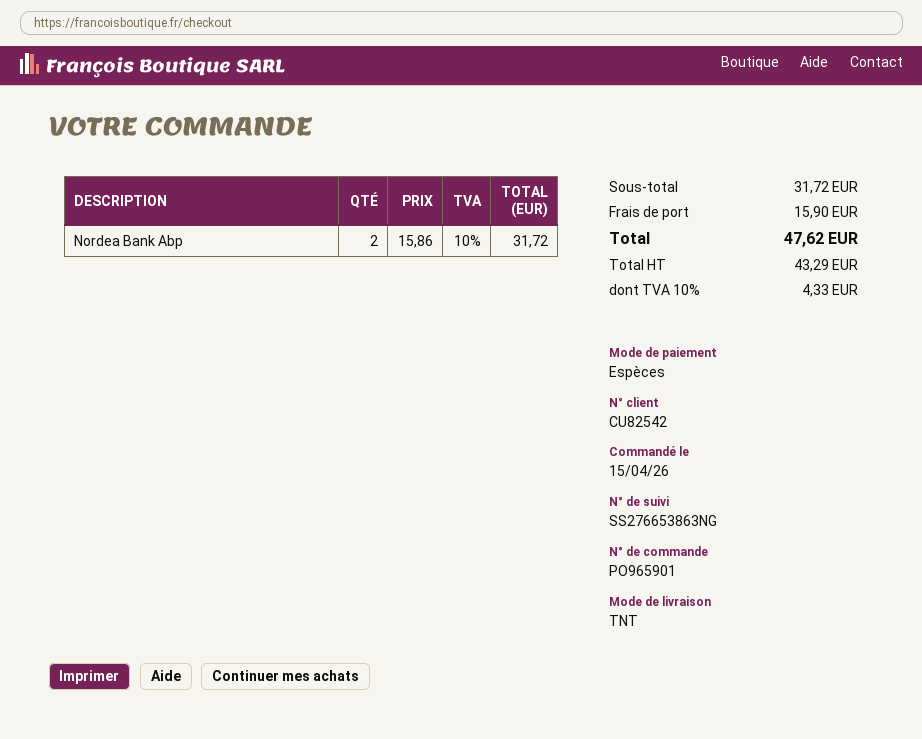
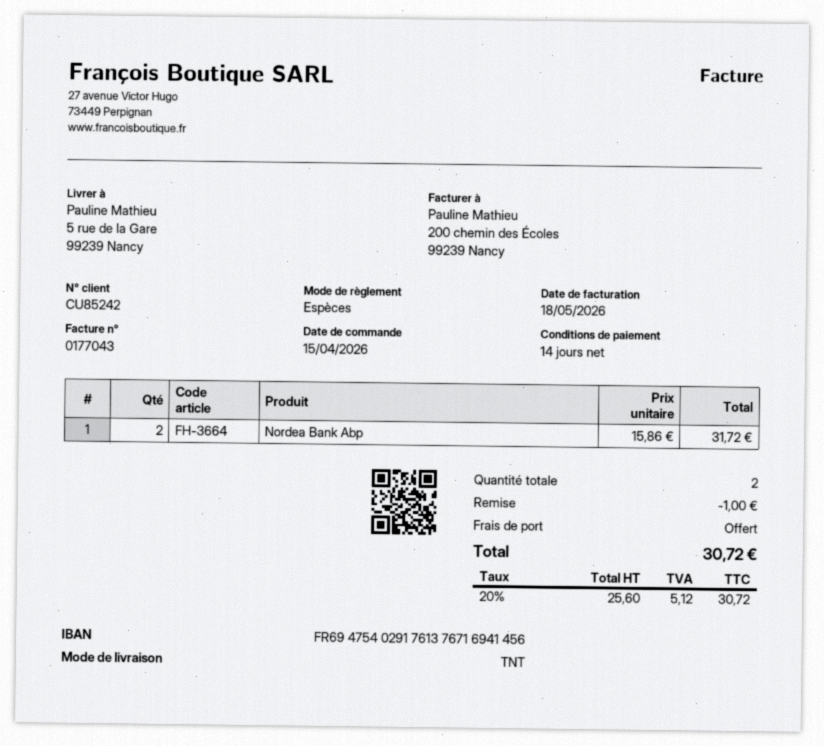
customer number: CU82542 -> CU85242
discount: none -> 1.00
shipping: 15.90 -> 0.00
net: 43.29 -> 25.60
tax: 10% = 4.33 -> 20% = 5.12
total: 47.62 -> 30.72

